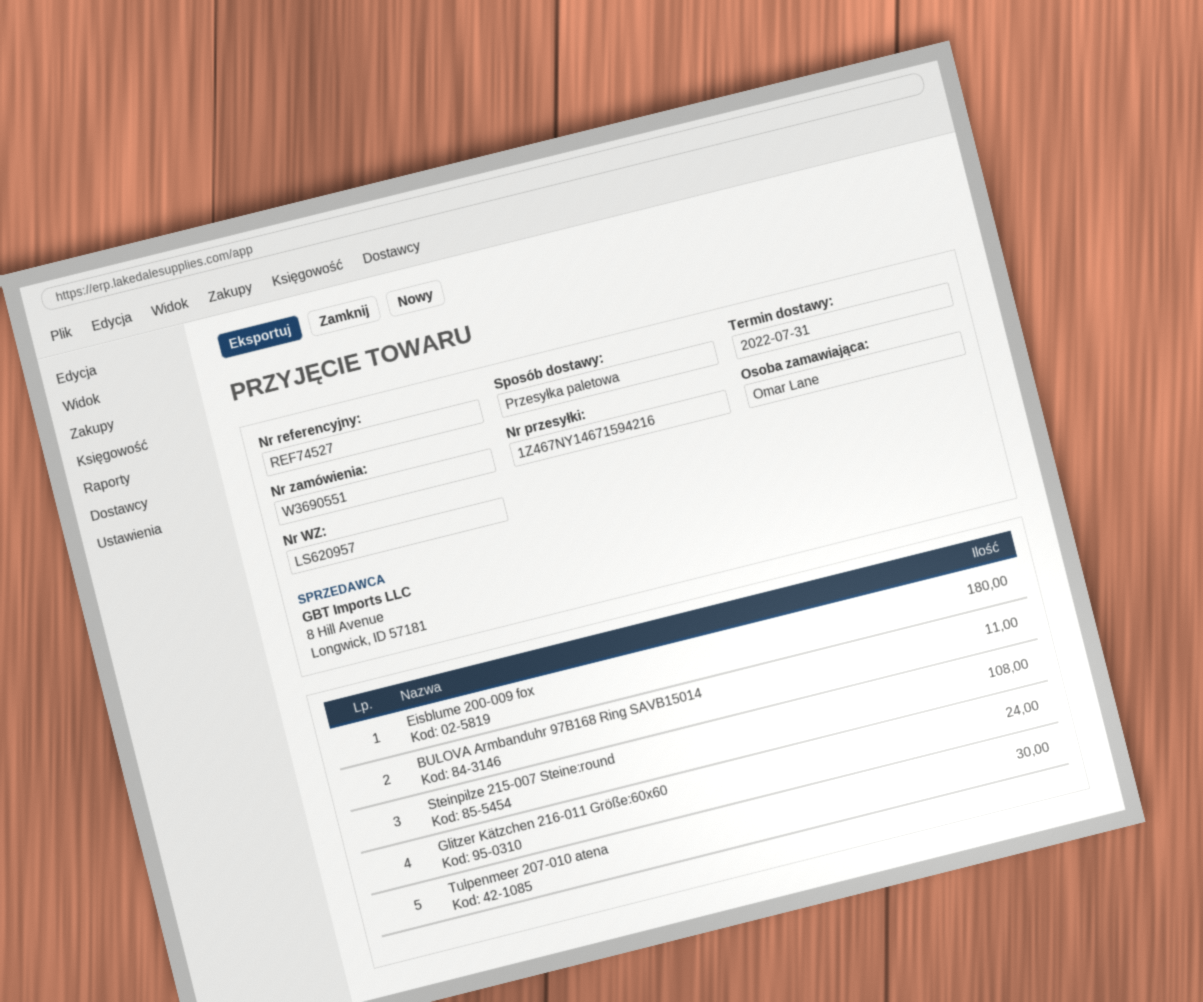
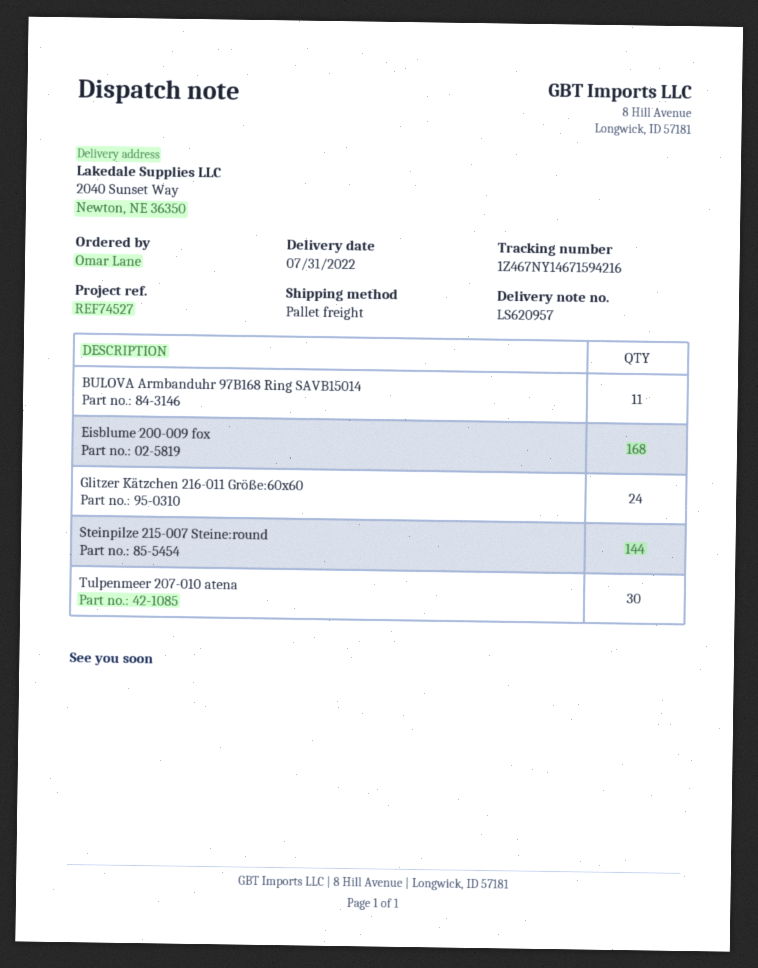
Eisblume 200-009 fox: 180 -> 168
Steinpilze 215-007 Steine:round: 108 -> 144

